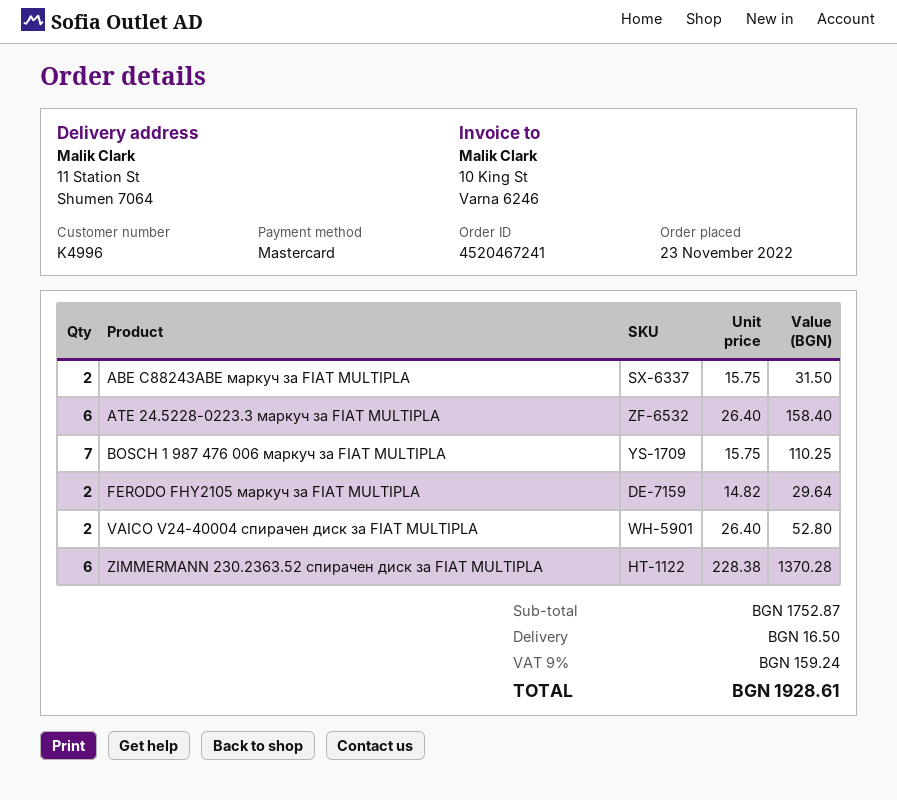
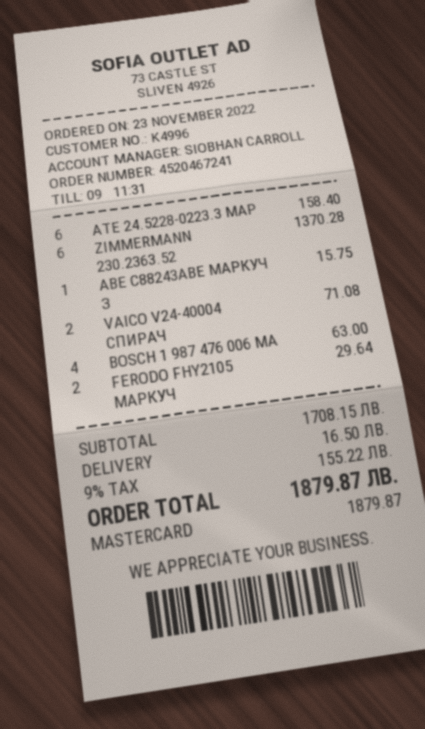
ABE C88243ABE маркуч за FIAT MULTIPLA: 2 for 31.50 -> 1 for 15.75
BOSCH 1 987 476 006 маркуч за FIAT MULTIPLA: 7 for 110.25 -> 4 for 63.00
VAICO V24-40004 спирачен диск за FIAT MULTIPLA: 2 for 52.80 -> 2 for 71.08
subtotal: 1752.87 -> 1708.15
tax: 9% = 159.24 -> 9% = 155.22
total: 1928.61 -> 1879.87

